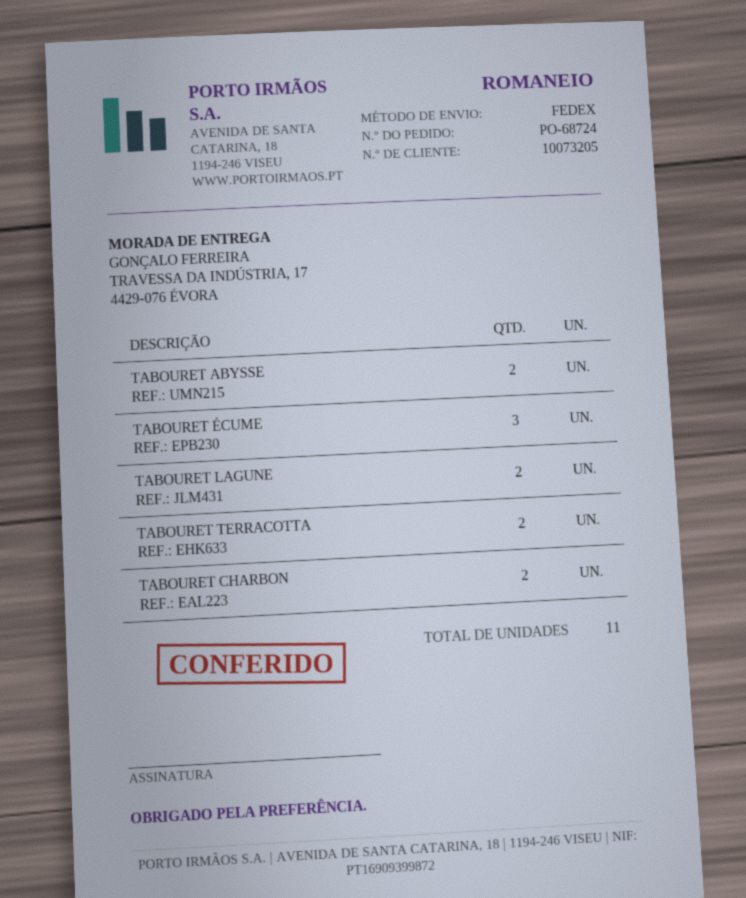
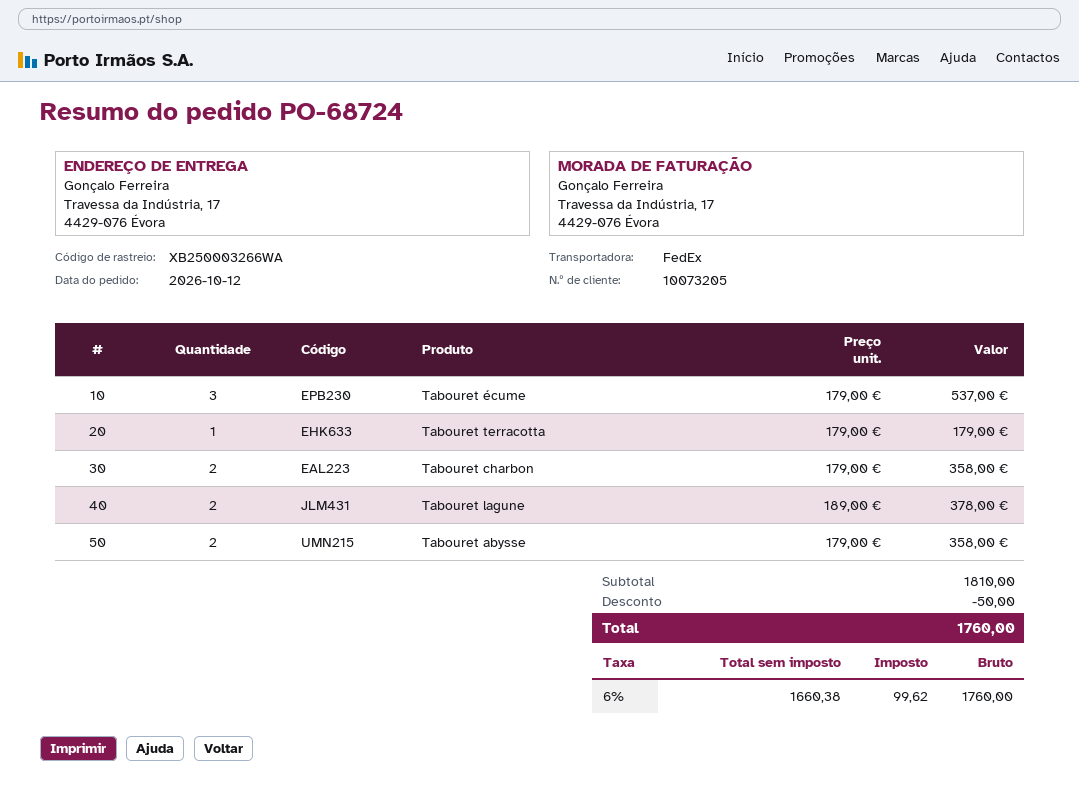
TABOURET TERRACOTTA: 2 -> 1

